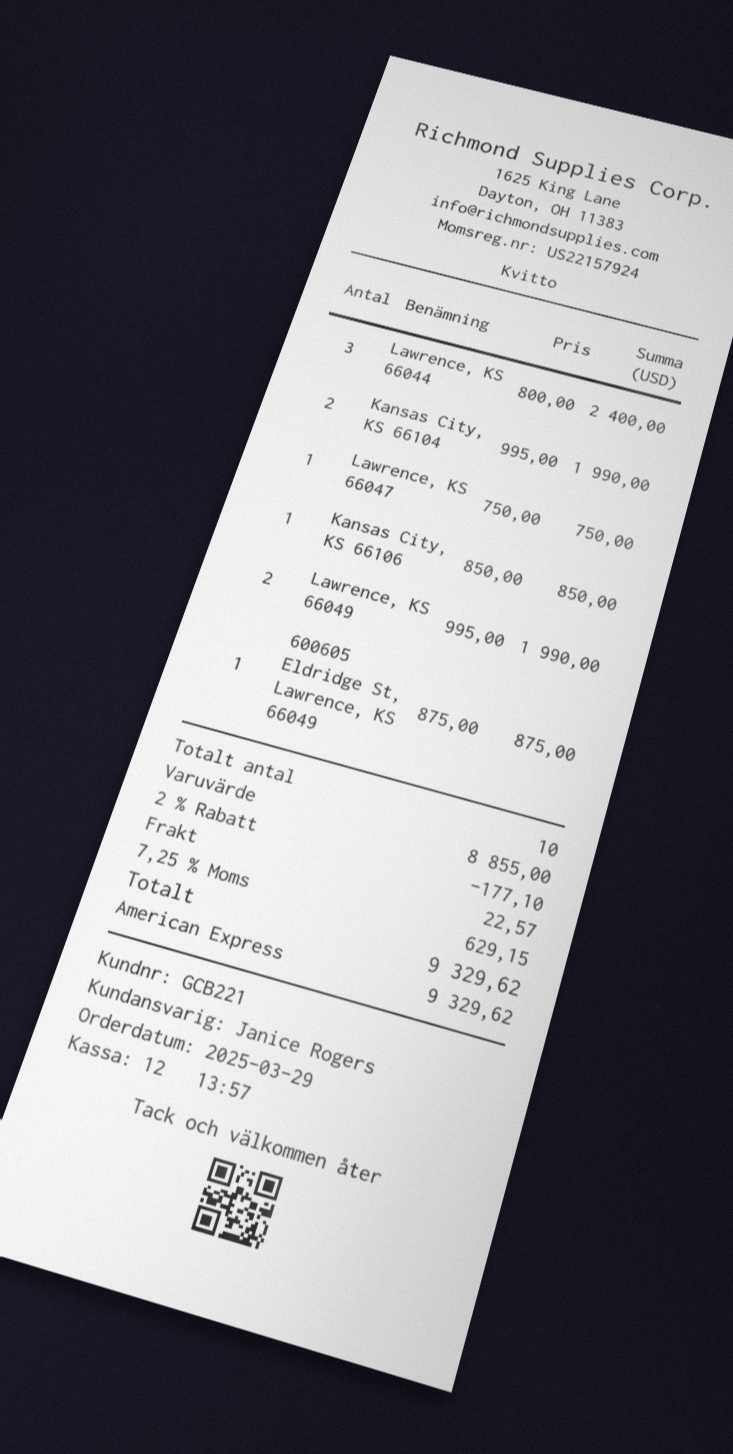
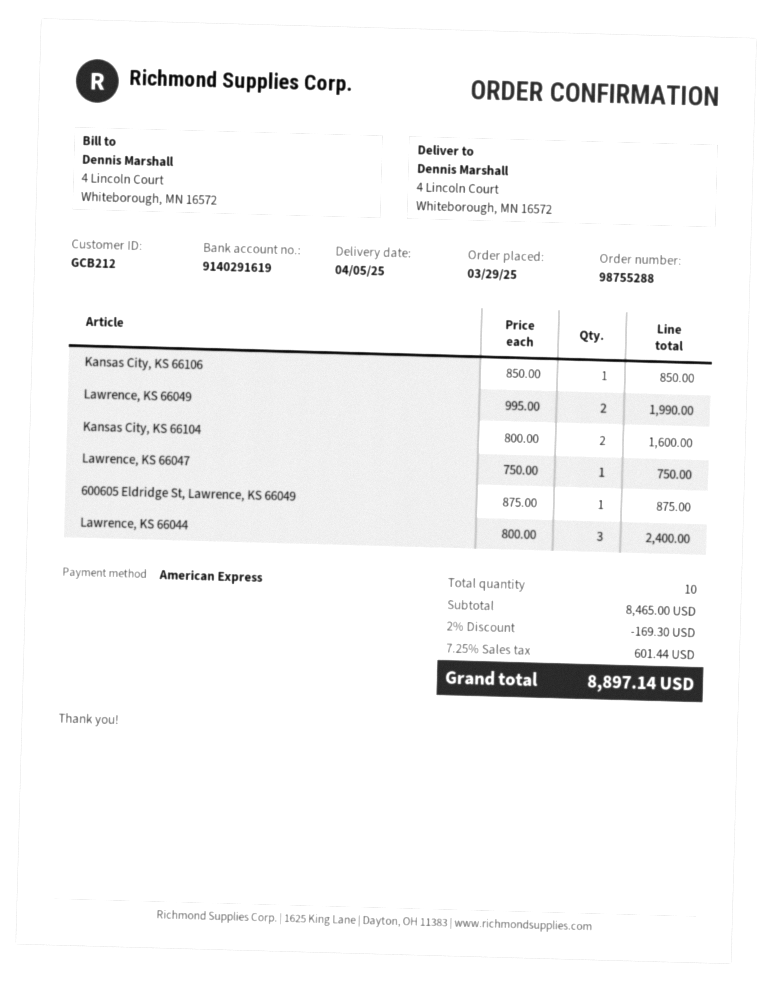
customer number: GCB221 -> GCB212
Kansas City, KS 66104: 2 x 995.00 = 1990.00 -> 2 x 800.00 = 1600.00
subtotal: 8855.00 -> 8465.00
discount: 2% = 177.10 -> 2% = 169.30
shipping: 22.57 -> none
tax: 7.25% = 629.15 -> 7.25% = 601.44
total: 9329.62 -> 8897.14

